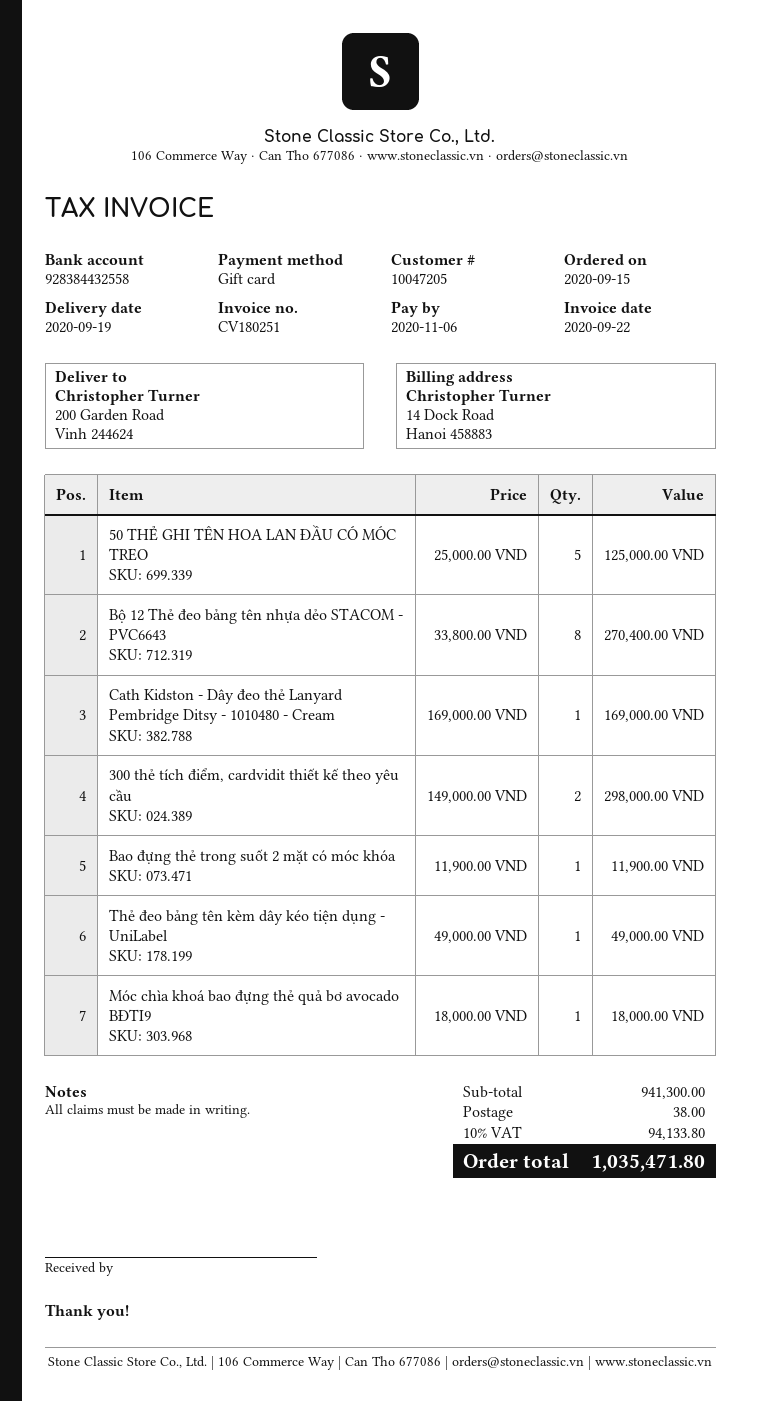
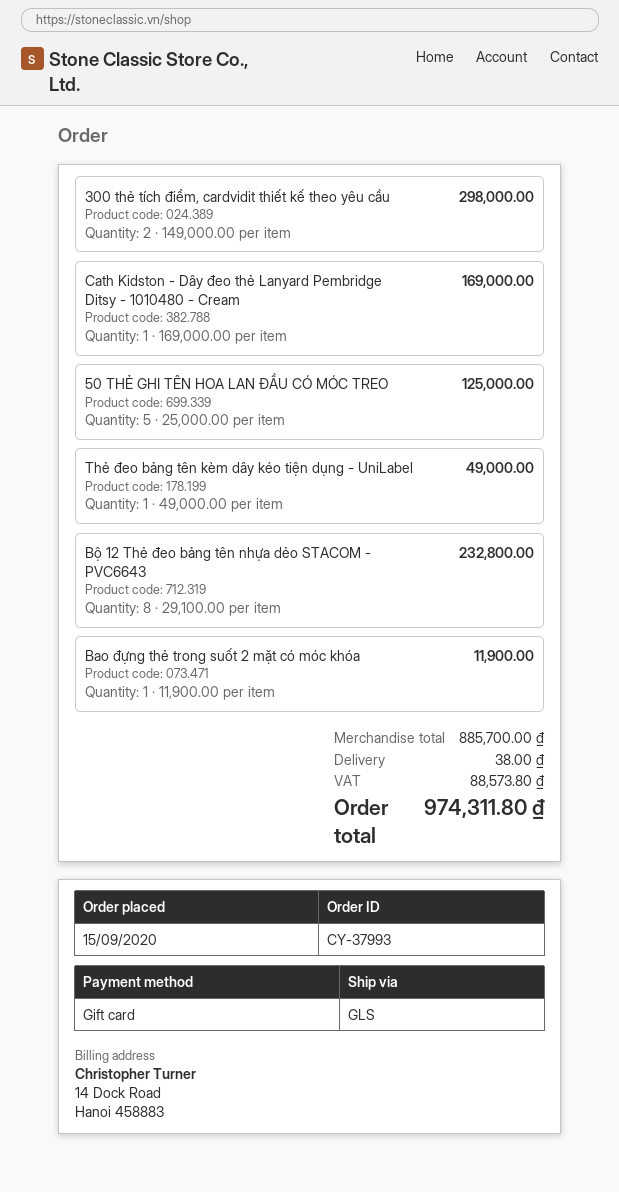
Bộ 12 Thẻ đeo bảng tên nhựa dẻo STACOM - PVC6643: 8 x 33800.00 = 270400.00 -> 8 x 29100.00 = 232800.00
Móc chìa khoá bao đựng thẻ quả bơ avocado BĐTI9: 1 x 18000.00 = 18000.00 -> none
subtotal: 941300.00 -> 885700.00
tax: 94133.80 -> 88573.80
total: 1035471.80 -> 974311.80

